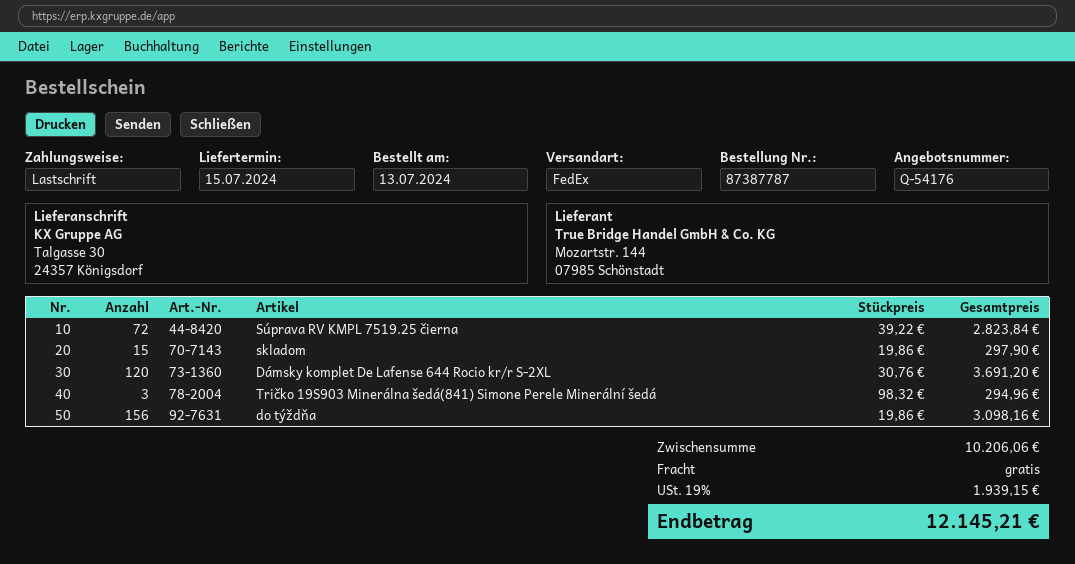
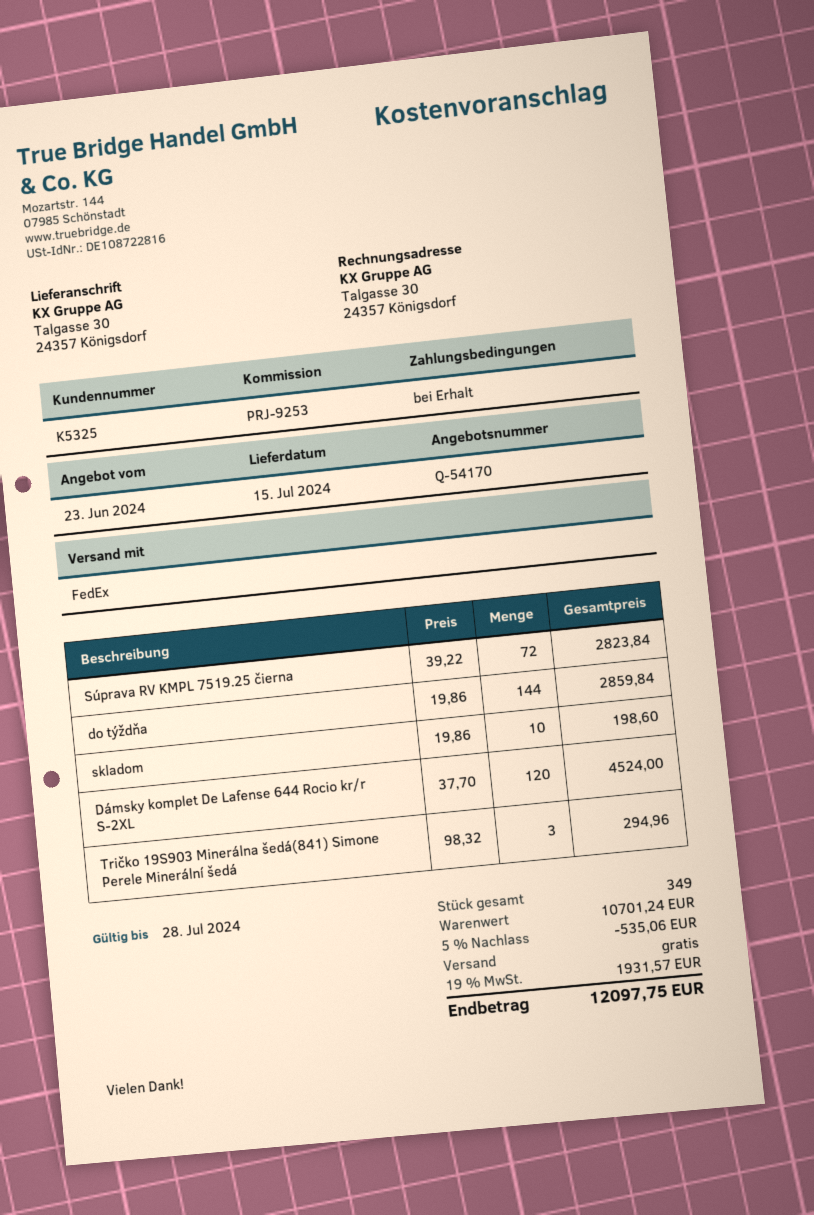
quote number: Q-54176 -> Q-54170
skladom: 15 x 19.86 = 297.90 -> 10 x 19.86 = 198.60
Dámsky komplet De Lafense 644 Rocio kr/r S-2XL: 120 x 30.76 = 3691.20 -> 120 x 37.70 = 4524.00
do týždňa: 156 x 19.86 = 3098.16 -> 144 x 19.86 = 2859.84
subtotal: 10206.06 -> 10701.24
discount: none -> 5% = 535.06
tax: 19% = 1939.15 -> 19% = 1931.57
total: 12145.21 -> 12097.75

